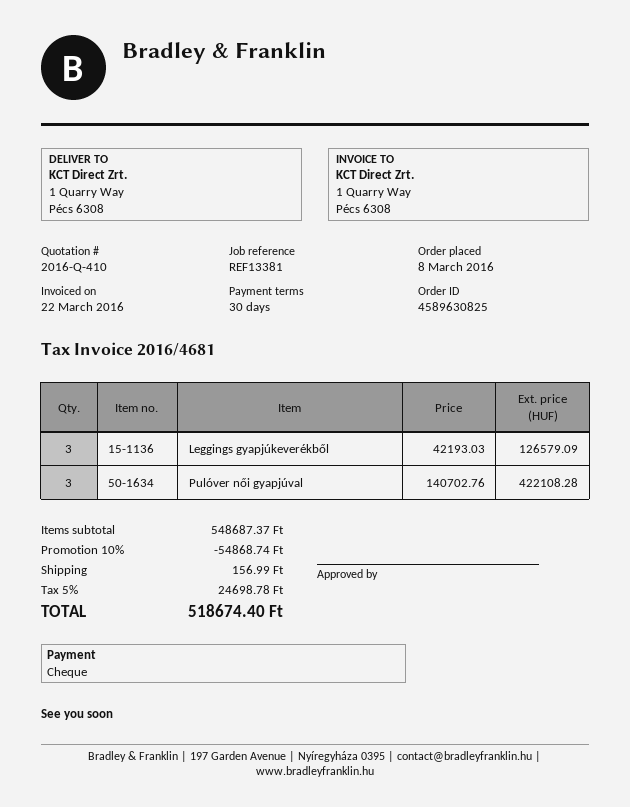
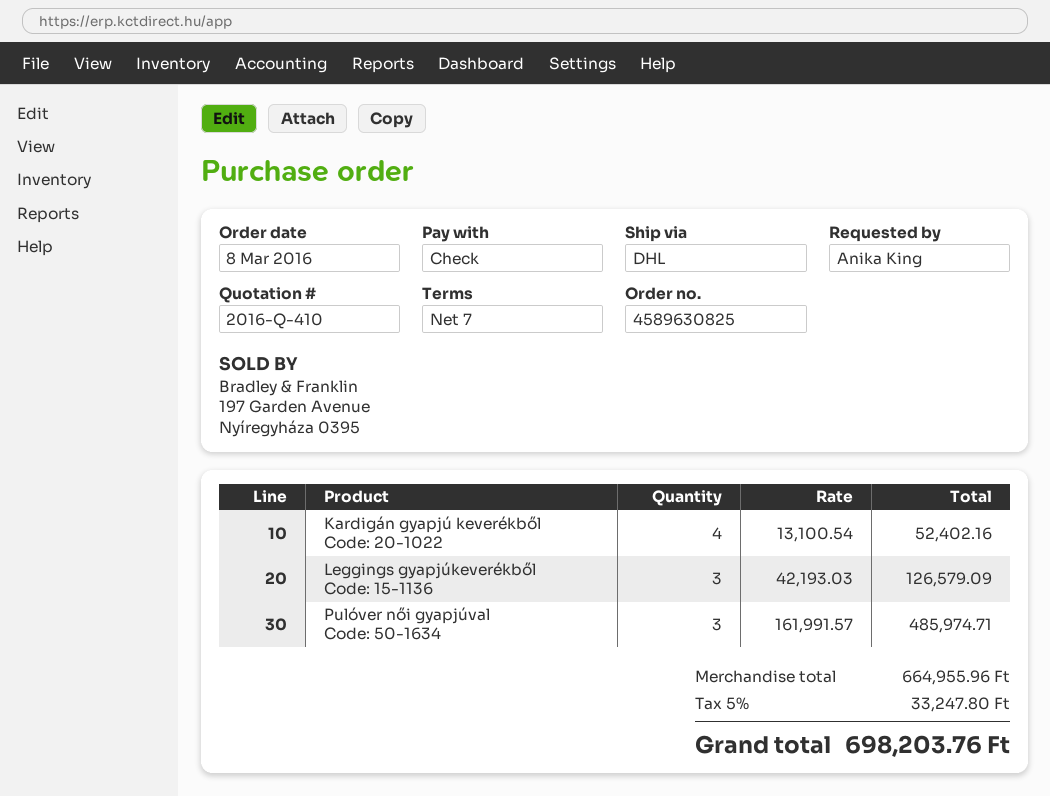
payment terms: 30 days -> 7 days
Pulóver női gyapjúval: 3 x 140702.76 = 422108.28 -> 3 x 161991.57 = 485974.71
Kardigán gyapjú keverékből: none -> 4 x 13100.54 = 52402.16
subtotal: 548687.37 -> 664955.96
discount: 10% = 54868.74 -> none
shipping: 156.99 -> none
tax: 5% = 24698.78 -> 5% = 33247.80
total: 518674.40 -> 698203.76

